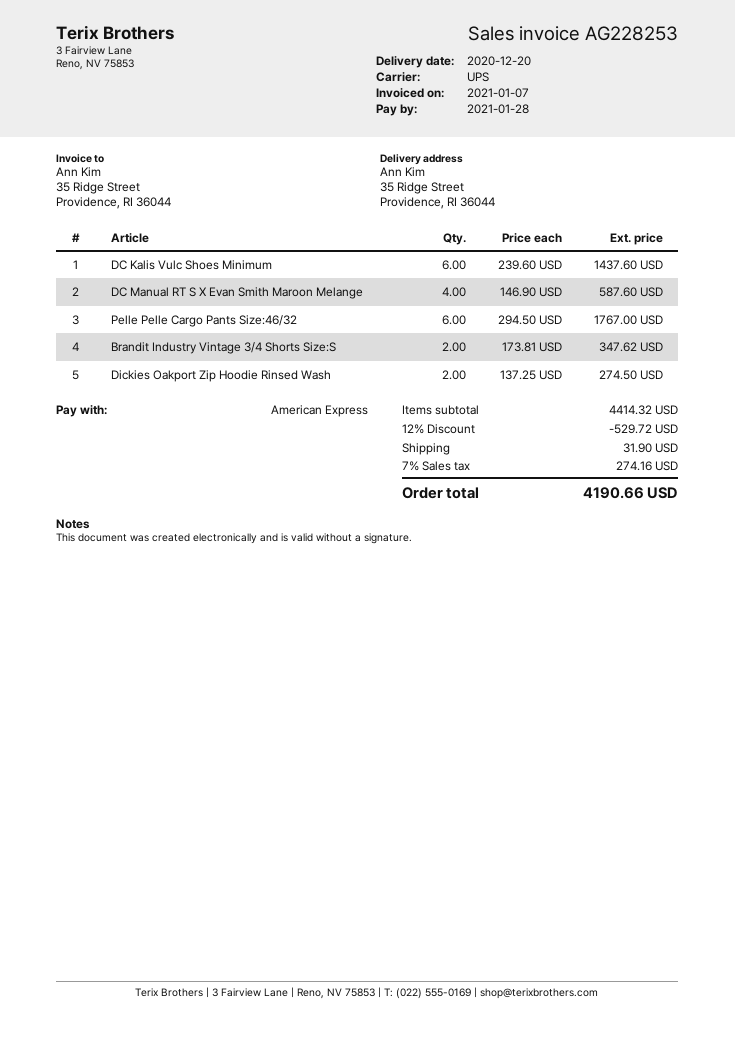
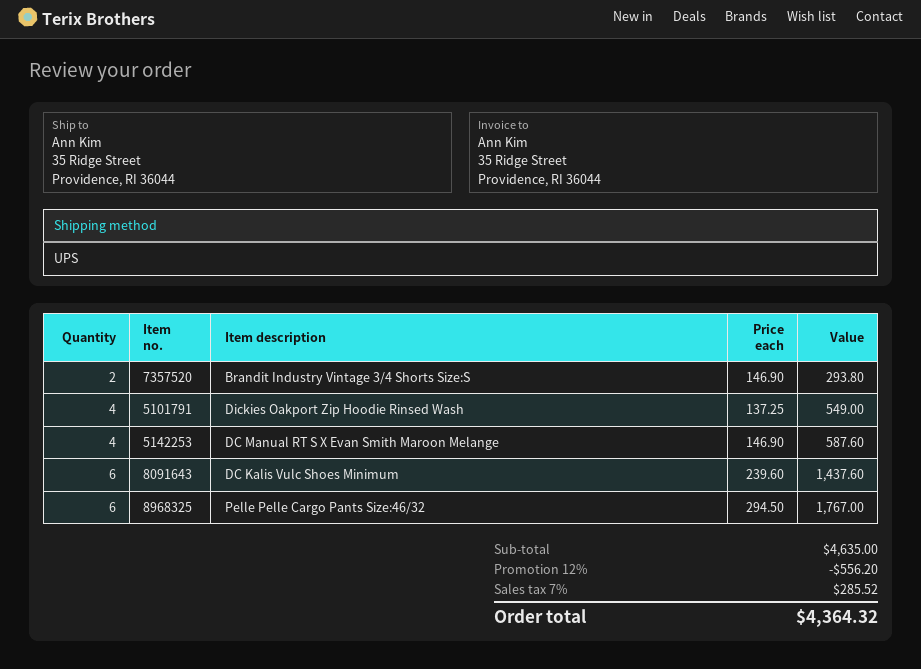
Brandit Industry Vintage 3/4 Shorts Size:S: 2 x 173.81 = 347.62 -> 2 x 146.90 = 293.80
Dickies Oakport Zip Hoodie Rinsed Wash: 2 x 137.25 = 274.50 -> 4 x 137.25 = 549.00
subtotal: 4414.32 -> 4635.00
discount: 12% = 529.72 -> 12% = 556.20
shipping: 31.90 -> none
tax: 7% = 274.16 -> 7% = 285.52
total: 4190.66 -> 4364.32

